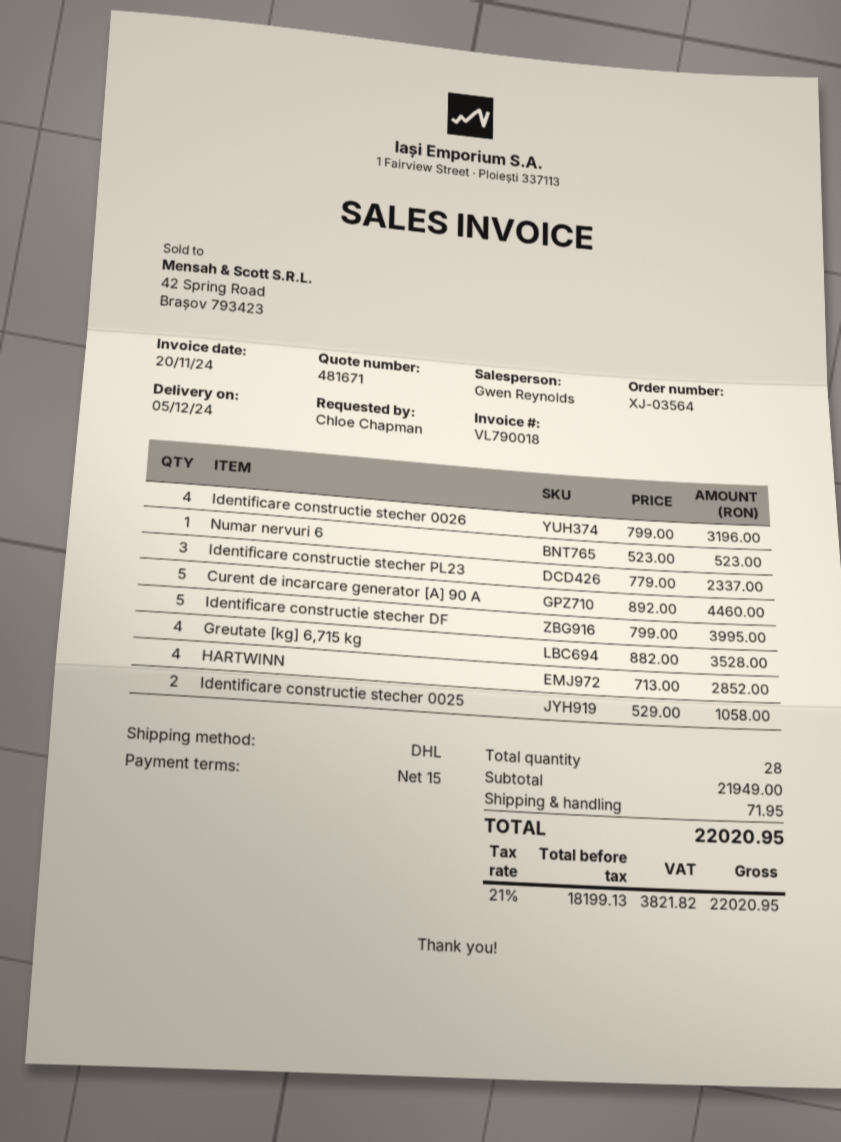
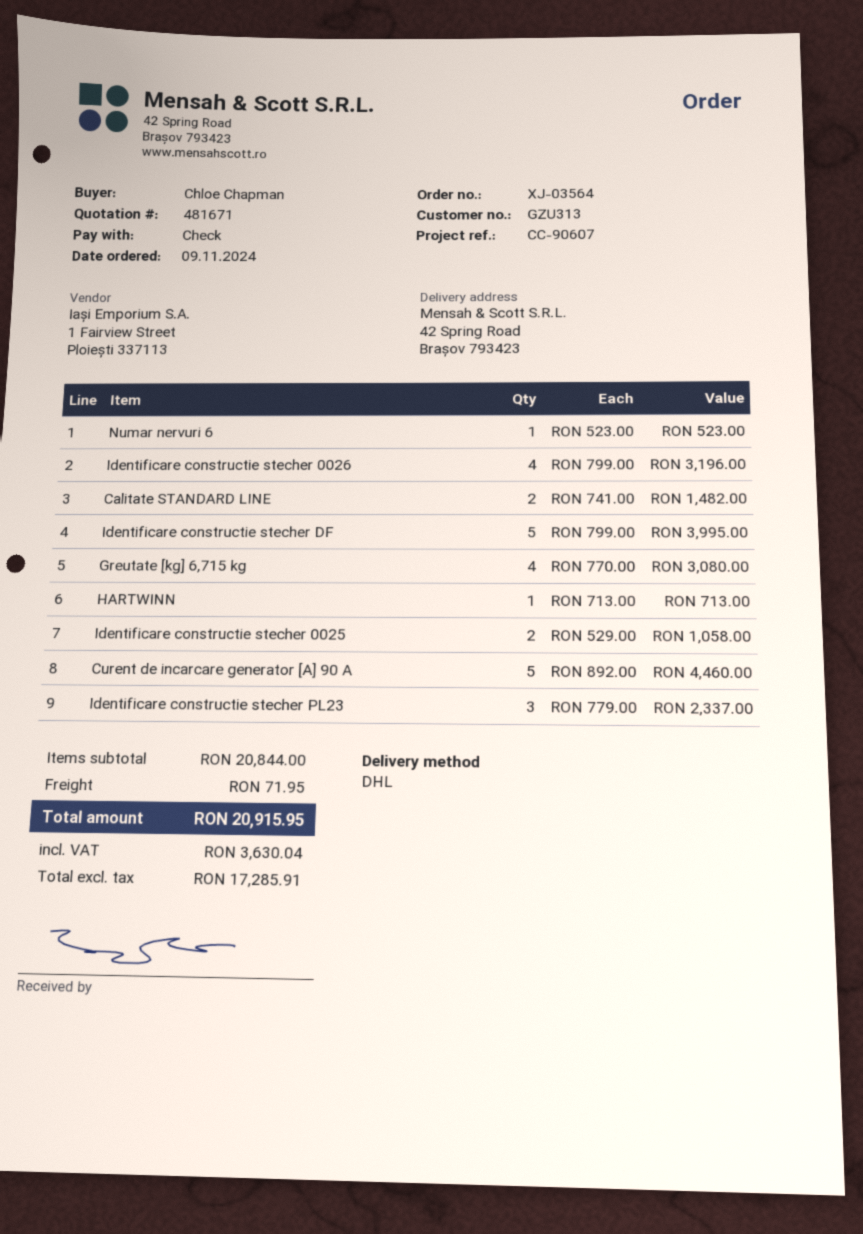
Greutate [kg] 6,715 kg: 4 x 882.00 = 3528.00 -> 4 x 770.00 = 3080.00
HARTWINN: 4 x 713.00 = 2852.00 -> 1 x 713.00 = 713.00
Calitate STANDARD LINE: none -> 2 x 741.00 = 1482.00
subtotal: 21949.00 -> 20844.00
net: 18199.13 -> 17285.91
tax: 3821.82 -> 3630.04
total: 22020.95 -> 20915.95

